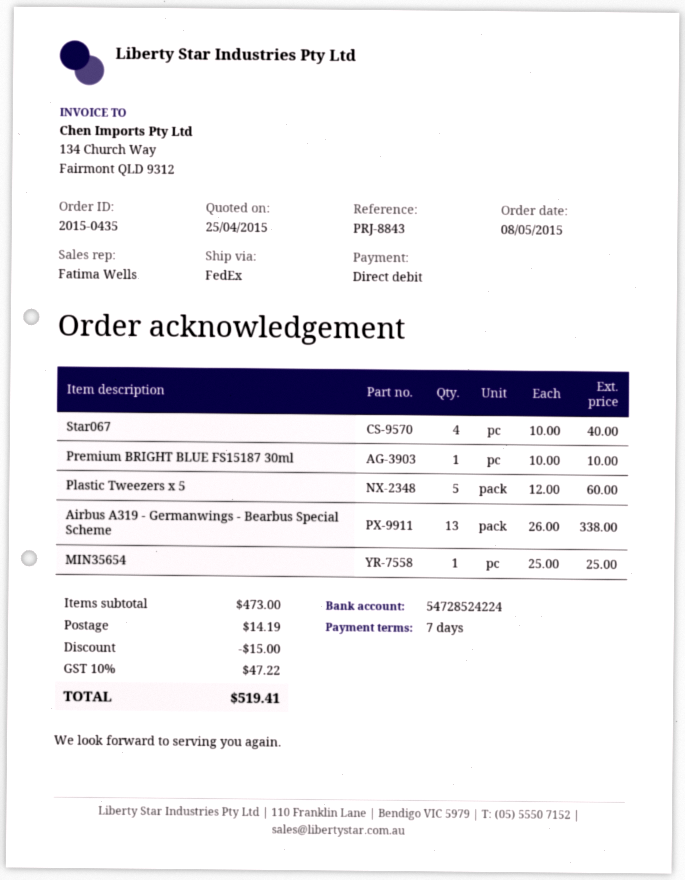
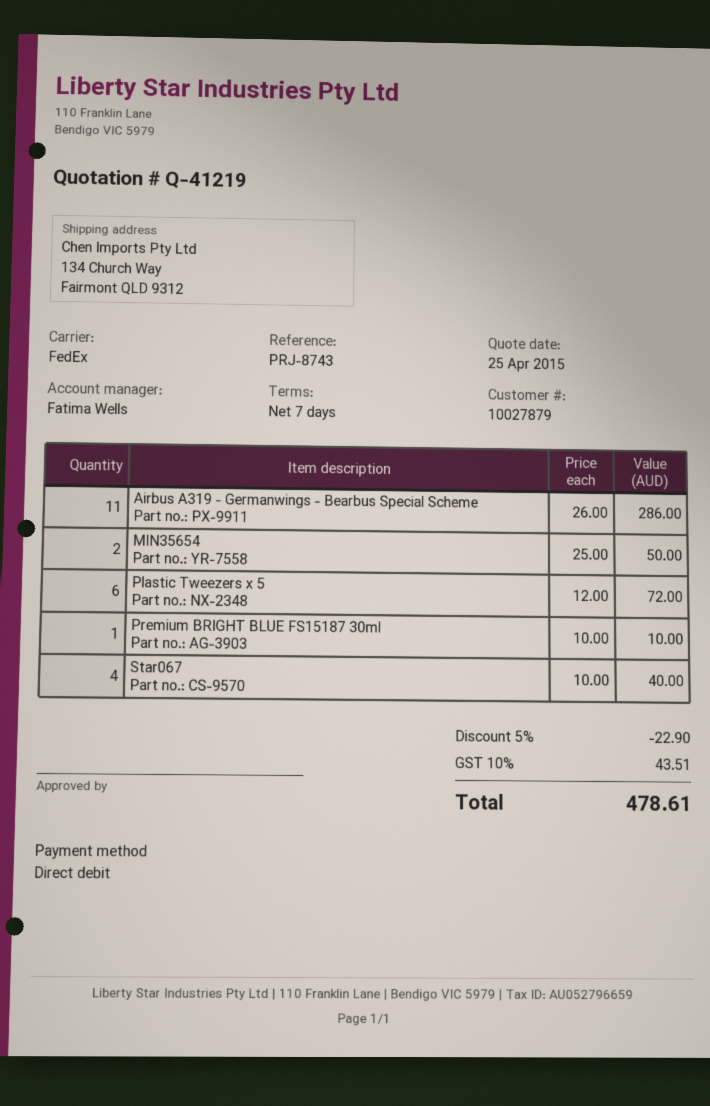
reference: PRJ-8843 -> PRJ-8743
Plastic Tweezers x 5: 5 x 12.00 = 60.00 -> 6 x 12.00 = 72.00
Airbus A319 - Germanwings - Bearbus Special Scheme: 13 x 26.00 = 338.00 -> 11 x 26.00 = 286.00
MIN35654: 1 x 25.00 = 25.00 -> 2 x 25.00 = 50.00
discount: 15.00 -> 22.90
shipping: 14.19 -> none
tax: 10% = 47.22 -> 10% = 43.51
total: 519.41 -> 478.61

